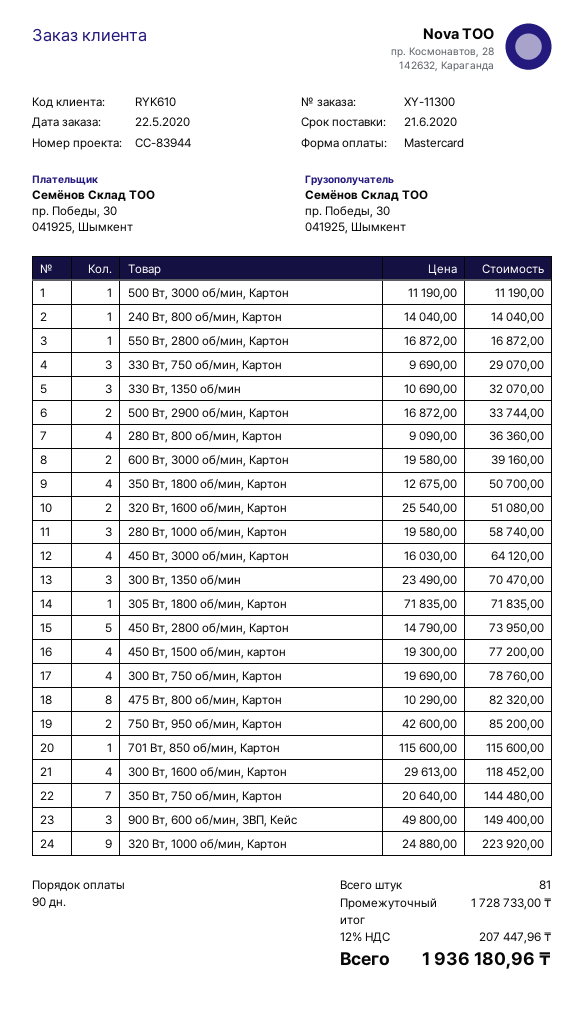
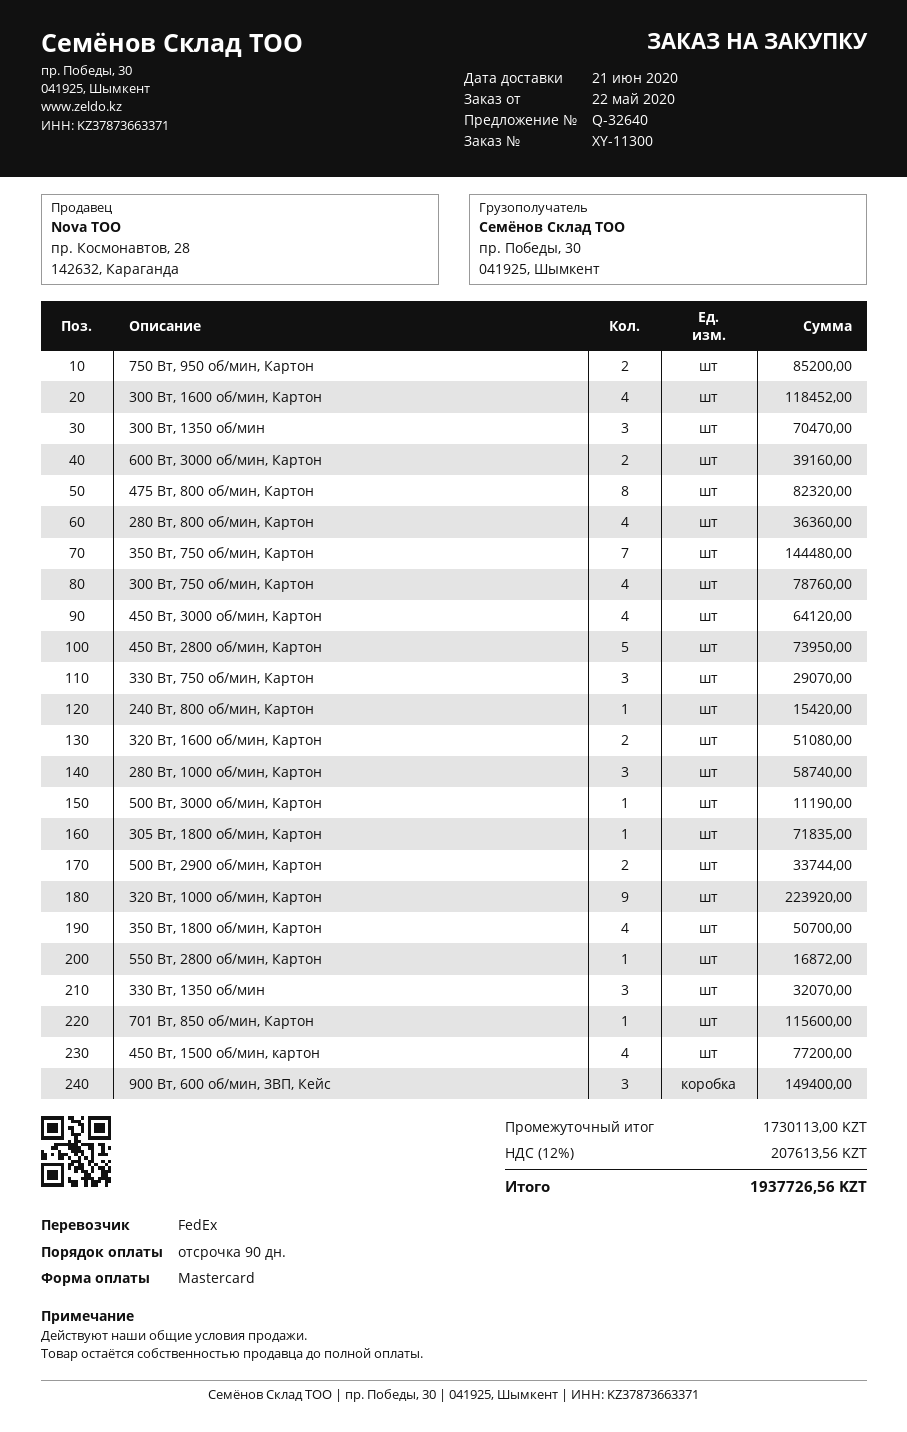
240 Вт, 800 об/мин, Картон: 1 for 14040.00 -> 1 for 15420.00
subtotal: 1728733.00 -> 1730113.00
tax: 12% = 207447.96 -> 12% = 207613.56
total: 1936180.96 -> 1937726.56

